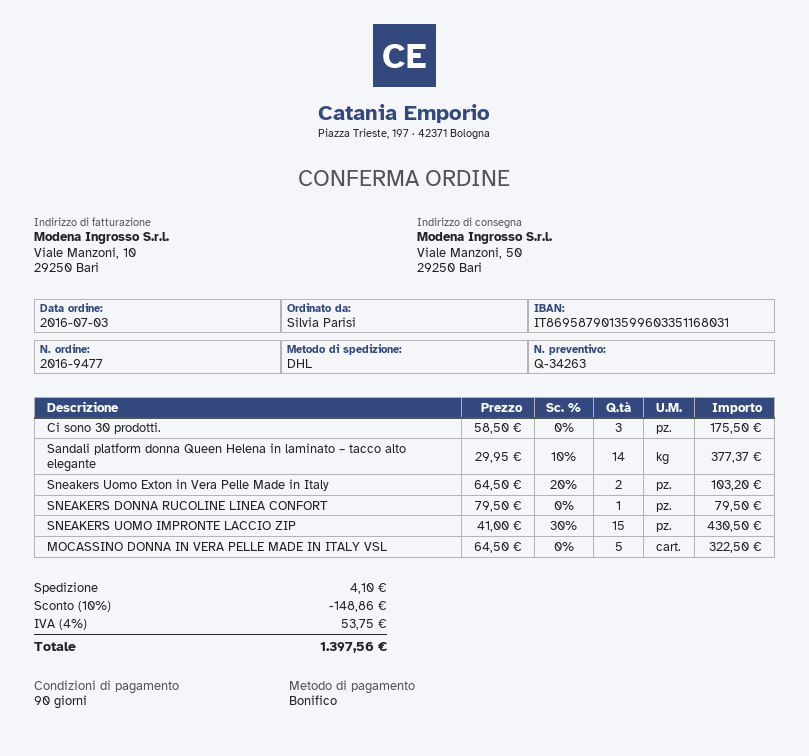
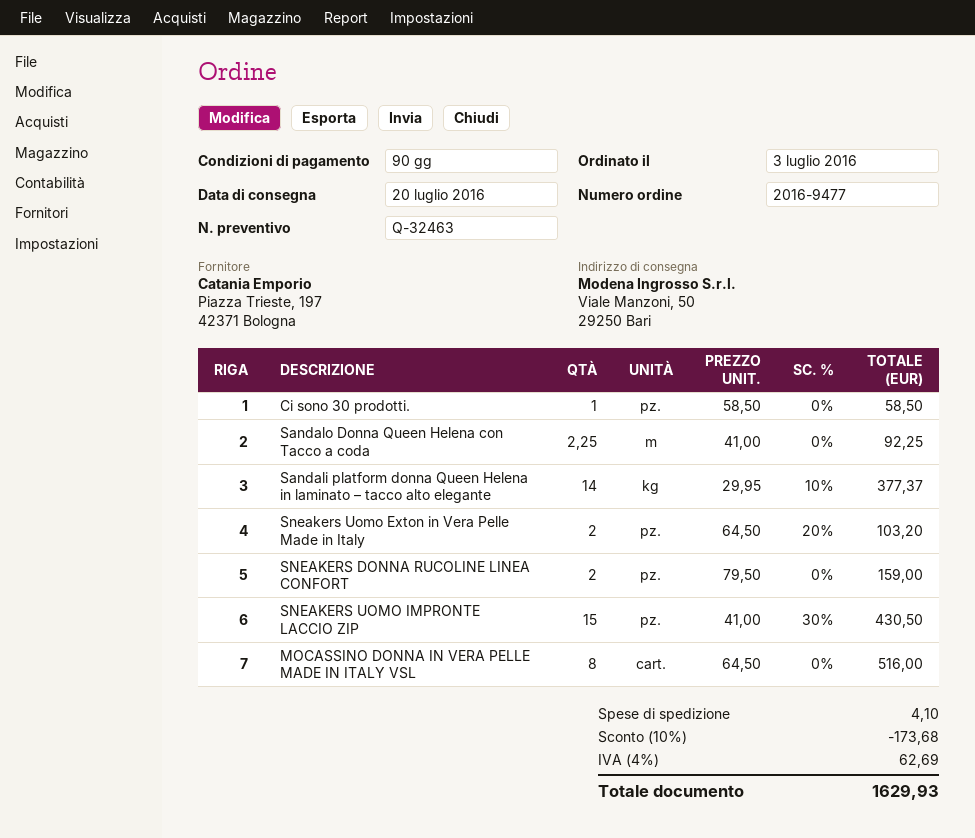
quote number: Q-34263 -> Q-32463
Ci sono 30 prodotti.: 3 x 58.50 = 175.50 -> 1 x 58.50 = 58.50
SNEAKERS DONNA RUCOLINE LINEA CONFORT: 1 x 79.50 = 79.50 -> 2 x 79.50 = 159.00
MOCASSINO DONNA IN VERA PELLE MADE IN ITALY VSL: 5 x 64.50 = 322.50 -> 8 x 64.50 = 516.00
Sandalo Donna Queen Helena con Tacco a coda: none -> 2.25 x 41.00 = 92.25
discount: 10% = 148.86 -> 10% = 173.68
tax: 4% = 53.75 -> 4% = 62.69
total: 1397.56 -> 1629.93

